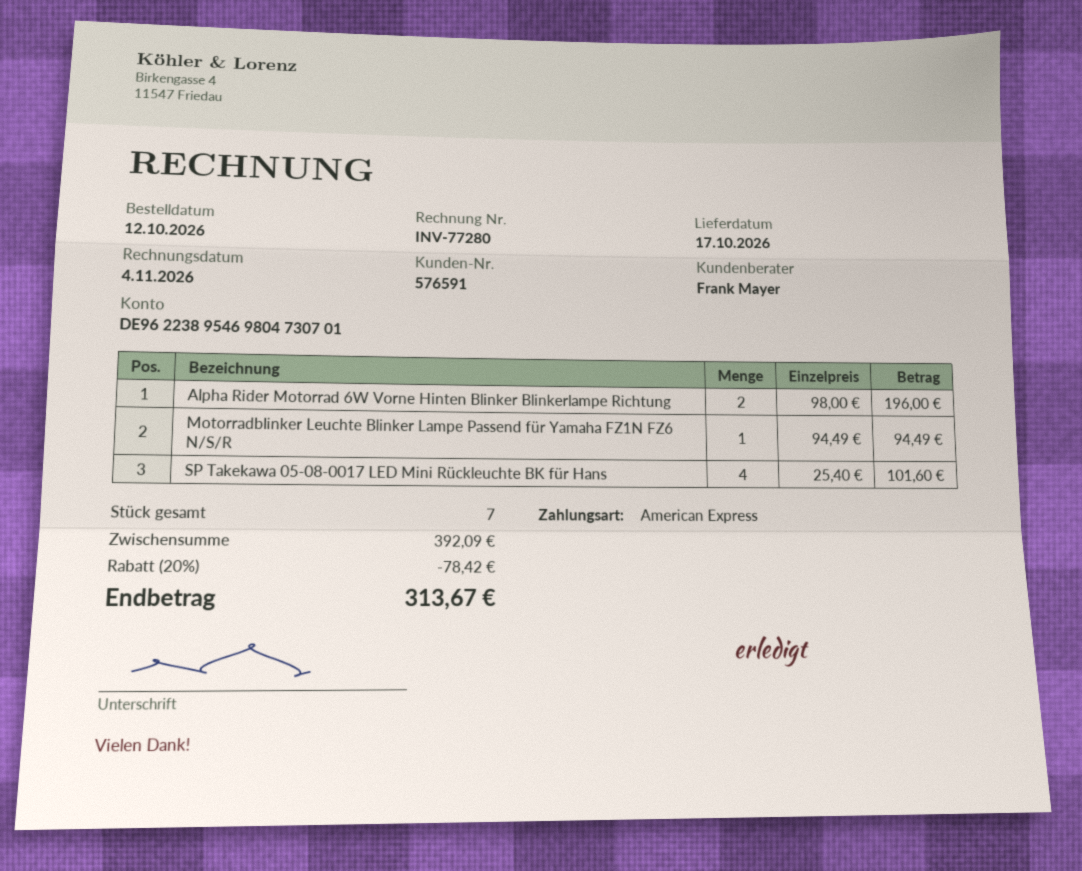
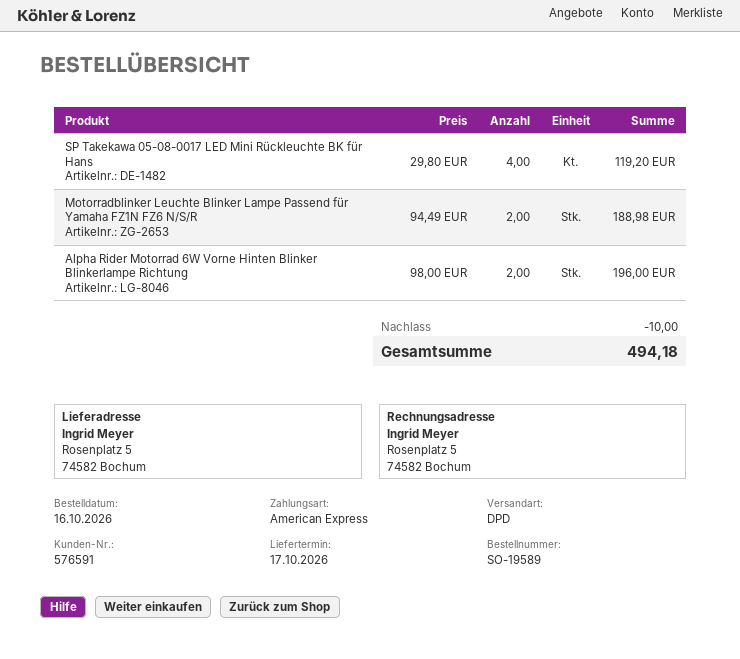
order date: 2026-10-12 -> 2026-10-16
Motorradblinker Leuchte Blinker Lampe Passend für Yamaha FZ1N FZ6 N/S/R: 1 x 94.49 = 94.49 -> 2 x 94.49 = 188.98
SP Takekawa 05-08-0017 LED Mini Rückleuchte BK für Hans: 4 x 25.40 = 101.60 -> 4 x 29.80 = 119.20
discount: 78.42 -> 10.00
total: 313.67 -> 494.18

